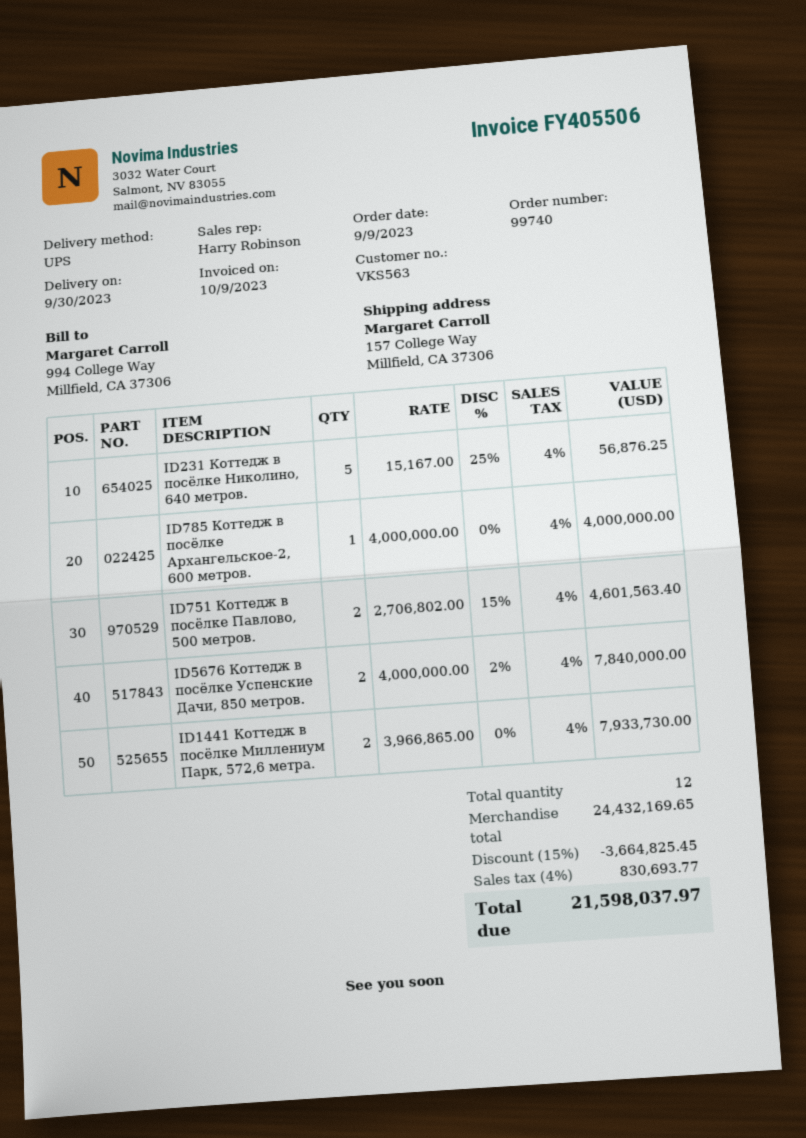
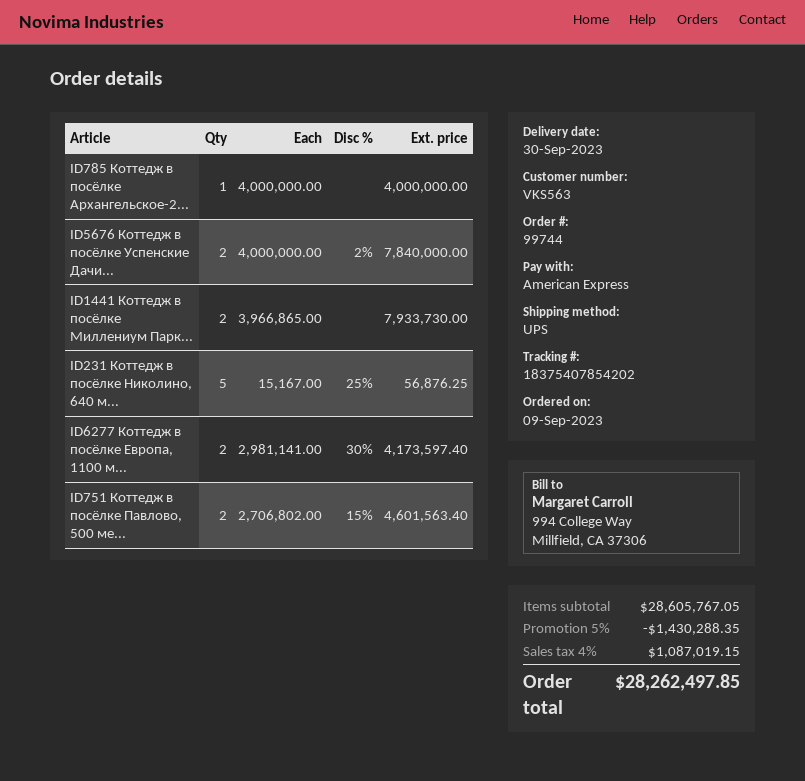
order number: 99740 -> 99744
ID6277 Коттедж в посёлке Европа, 1100 м...: none -> 2 x 2981141.00 - 30% = 4173597.40
subtotal: 24432169.65 -> 28605767.05
discount: 15% = 3664825.45 -> 5% = 1430288.35
tax: 4% = 830693.77 -> 4% = 1087019.15
total: 21598037.97 -> 28262497.85

